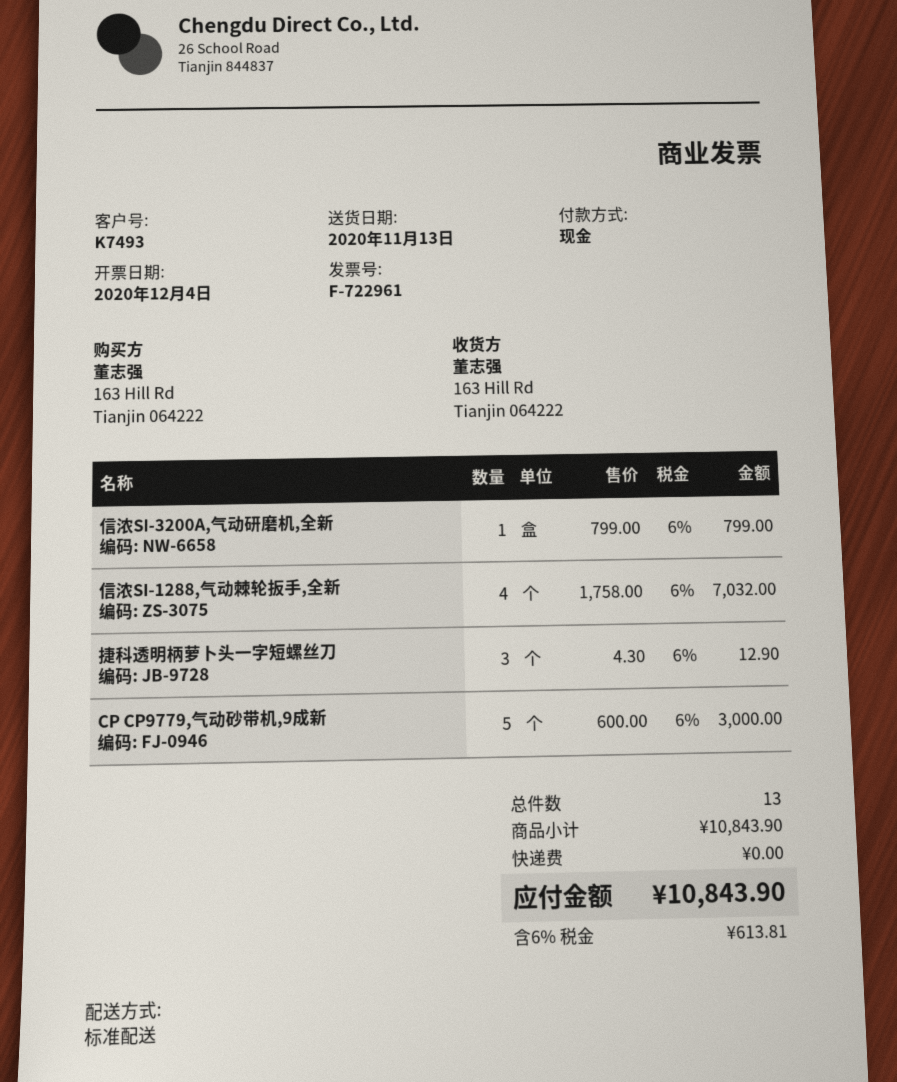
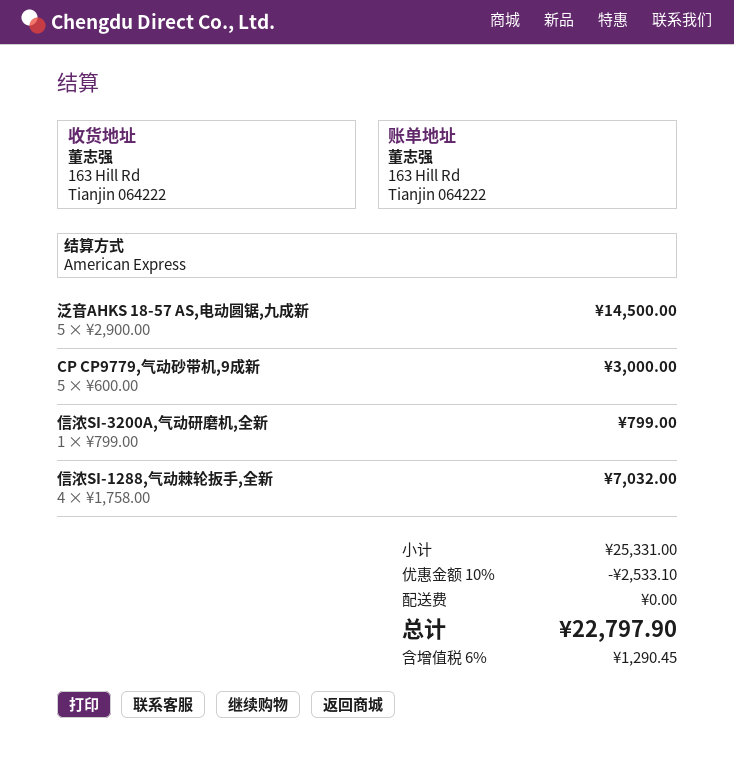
payment method: cash -> American Express
捷科透明柄萝卜头一字短螺丝刀: 3 x 4.30 = 12.90 -> none
泛音AHKS 18-57 AS,电动圆锯,九成新: none -> 5 x 2900.00 = 14500.00
subtotal: 10843.90 -> 25331.00
discount: none -> 10% = 2533.10
tax: 6% = 613.81 -> 6% = 1290.45
total: 10843.90 -> 22797.90

